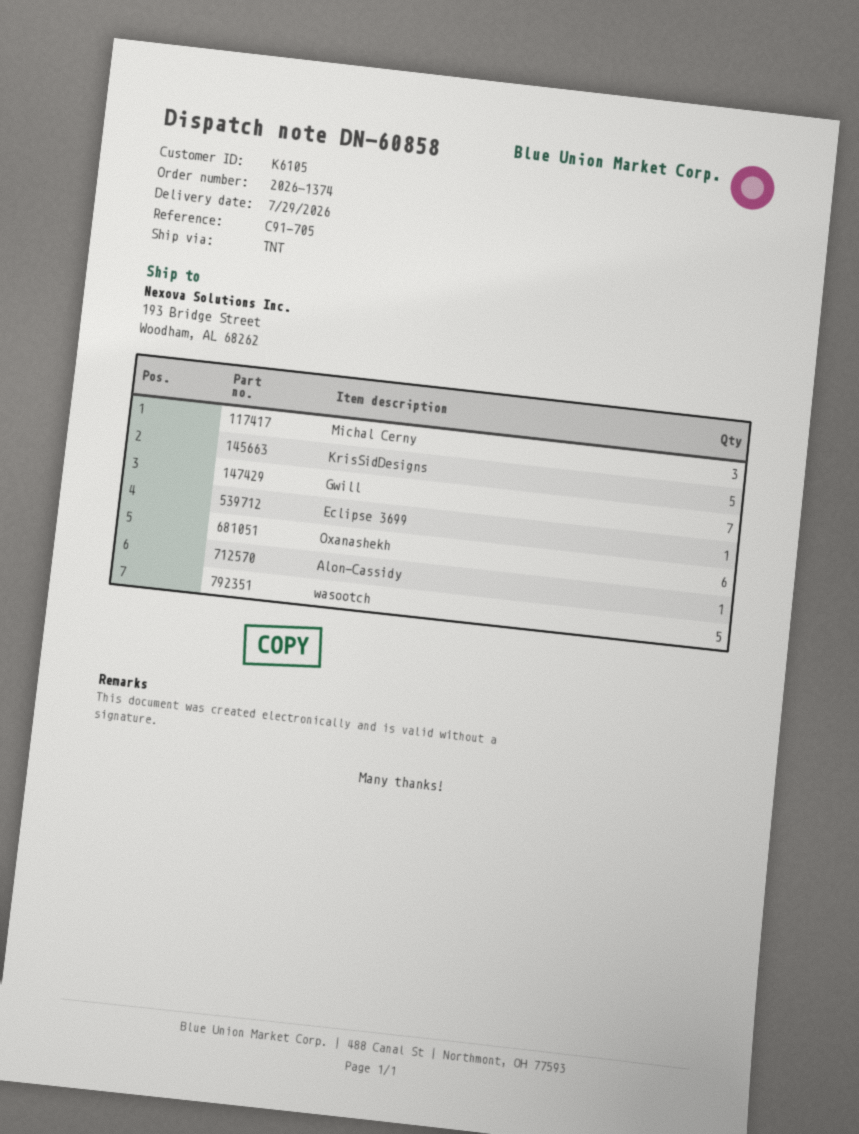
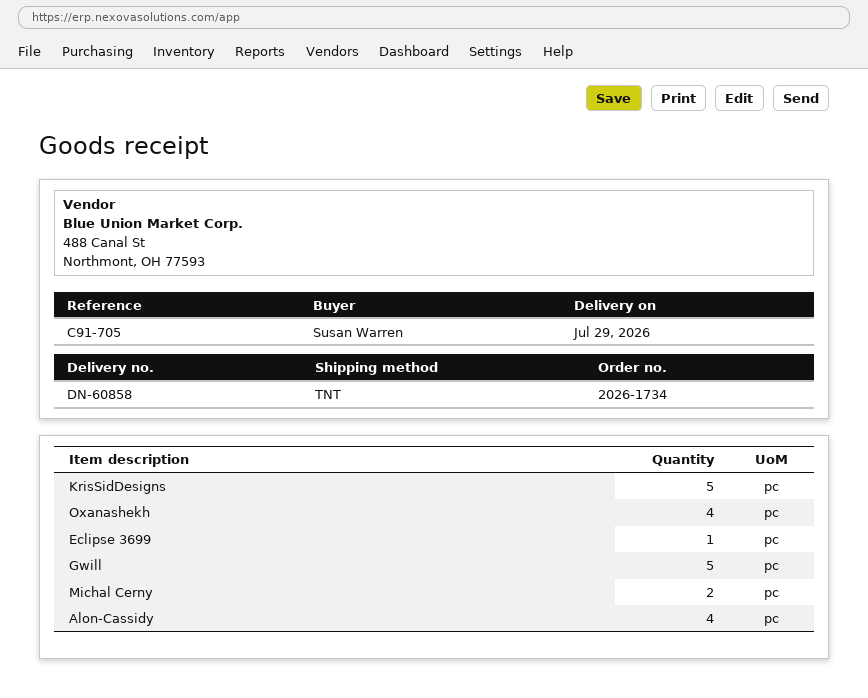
order number: 2026-1374 -> 2026-1734
Michal Cerny: 3 -> 2
Gwill: 7 -> 5
Oxanashekh: 6 -> 4
Alon-Cassidy: 1 -> 4
wasootch: 5 -> none

